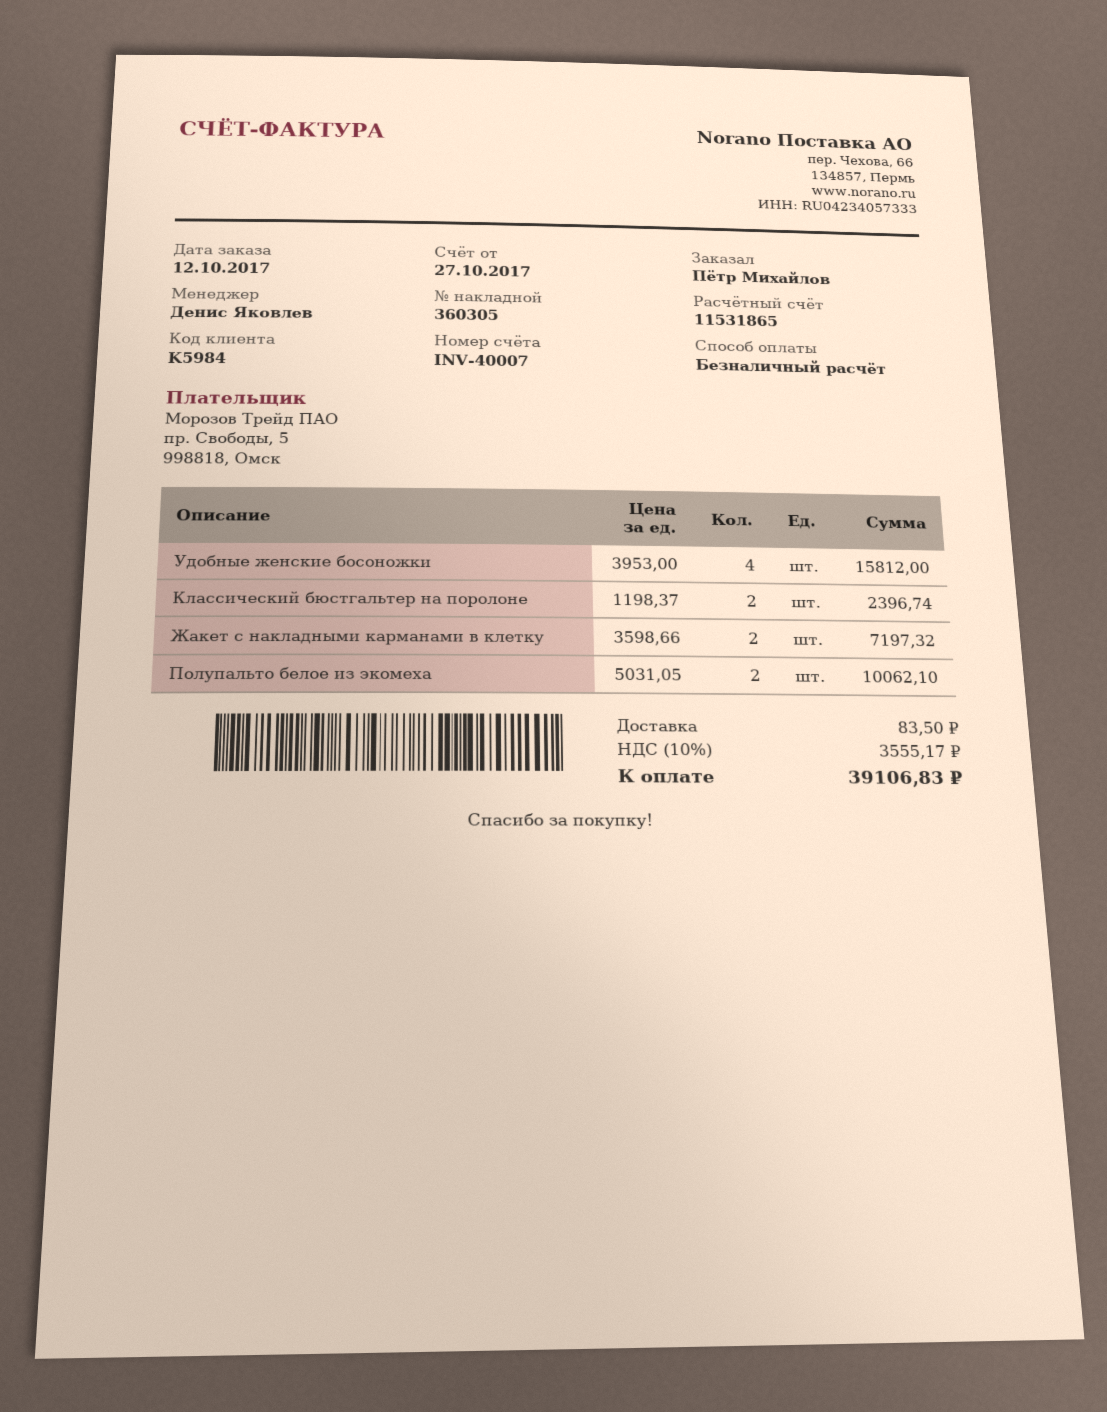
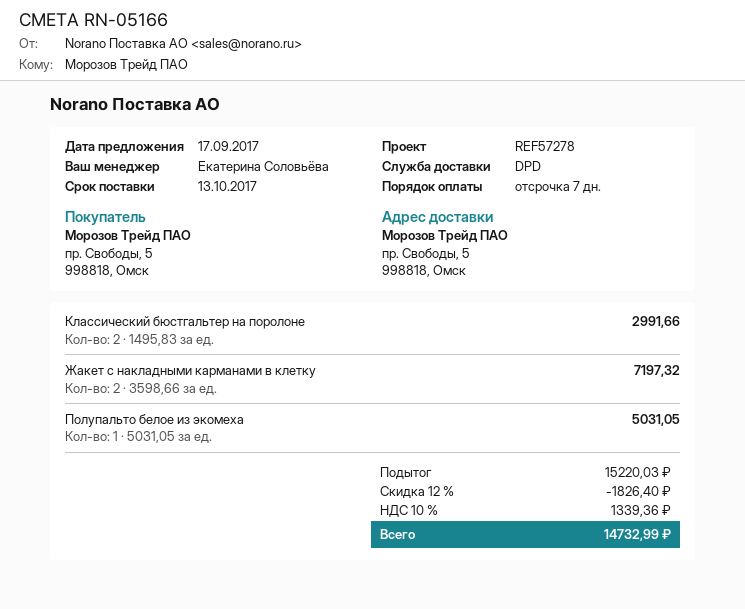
sales rep: Денис Яковлев -> Екатерина Соловьёва
Удобные женские босоножки: 4 x 3953.00 = 15812.00 -> none
Классический бюстгальтер на поролоне: 2 x 1198.37 = 2396.74 -> 2 x 1495.83 = 2991.66
Полупальто белое из экомеха: 2 x 5031.05 = 10062.10 -> 1 x 5031.05 = 5031.05
discount: none -> 12% = 1826.40
shipping: 83.50 -> none
tax: 10% = 3555.17 -> 10% = 1339.36
total: 39106.83 -> 14732.99

